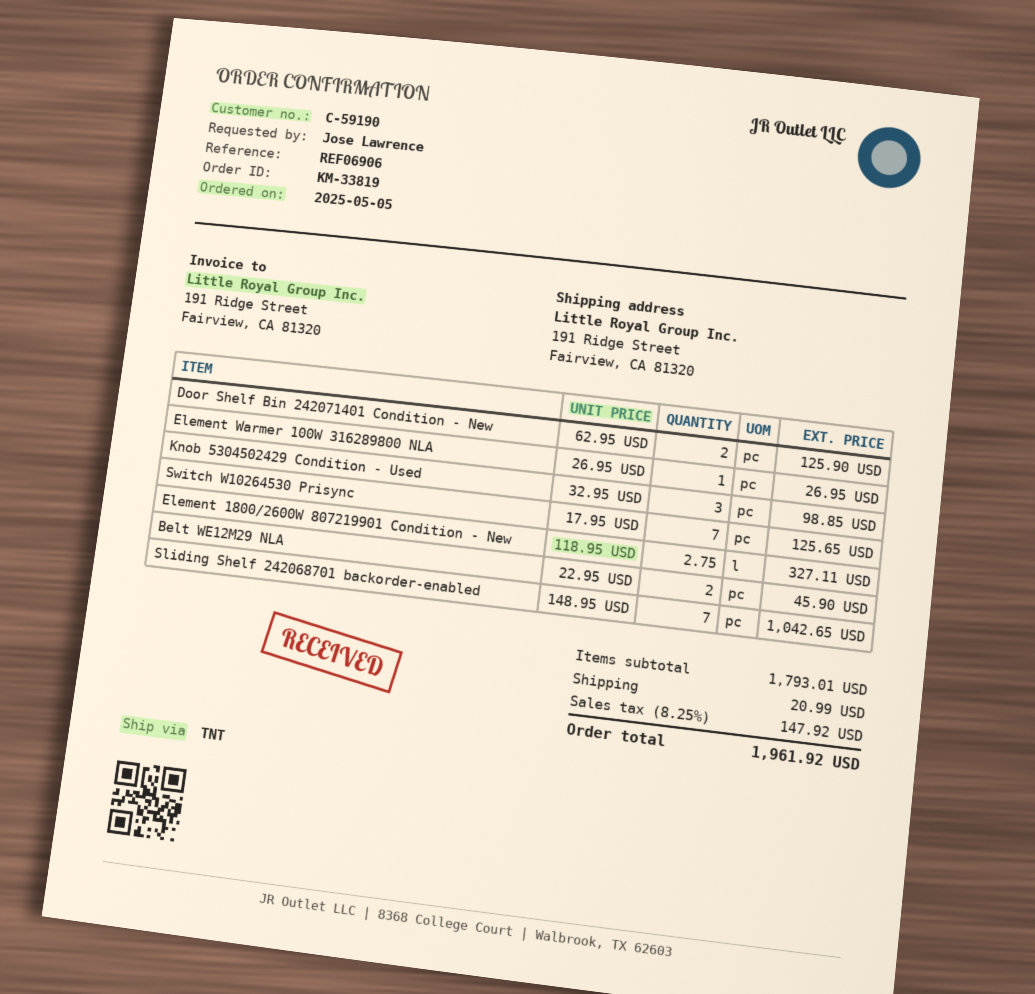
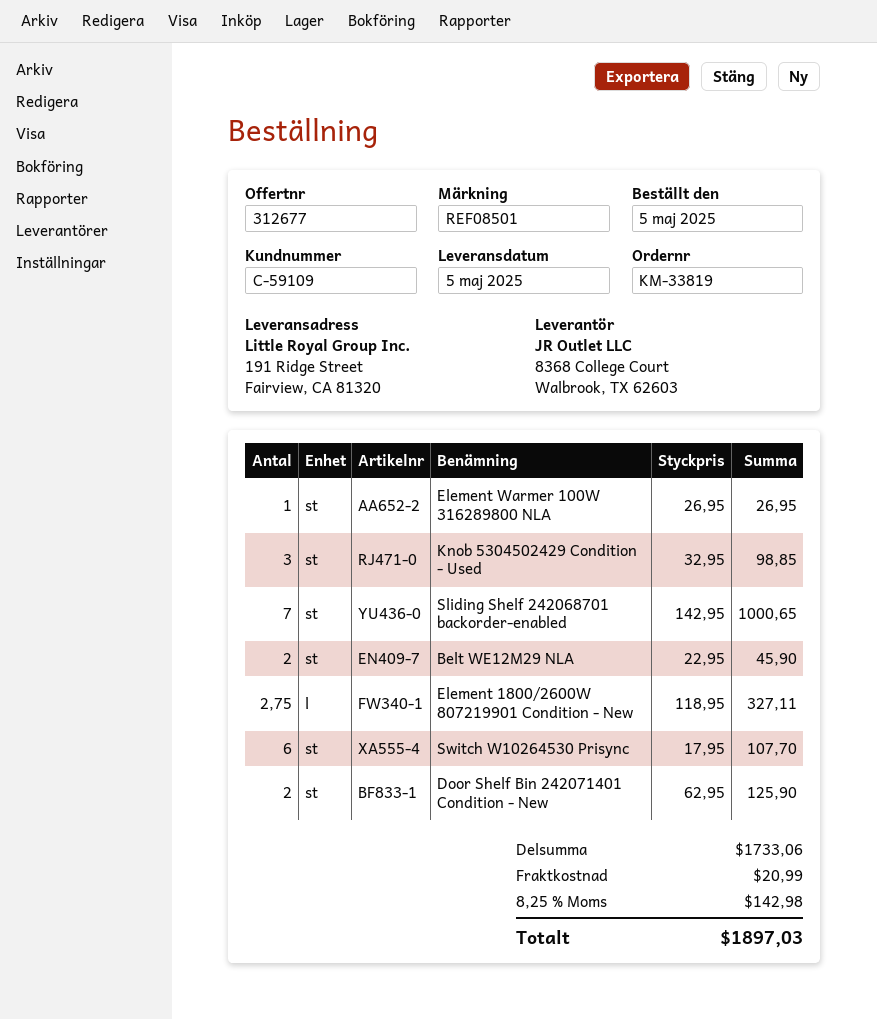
customer number: C-59190 -> C-59109
reference: REF06906 -> REF08501
Switch W10264530 Prisync: 7 x 17.95 = 125.65 -> 6 x 17.95 = 107.70
Sliding Shelf 242068701 backorder-enabled: 7 x 148.95 = 1042.65 -> 7 x 142.95 = 1000.65
subtotal: 1793.01 -> 1733.06
tax: 8.25% = 147.92 -> 8.25% = 142.98
total: 1961.92 -> 1897.03

